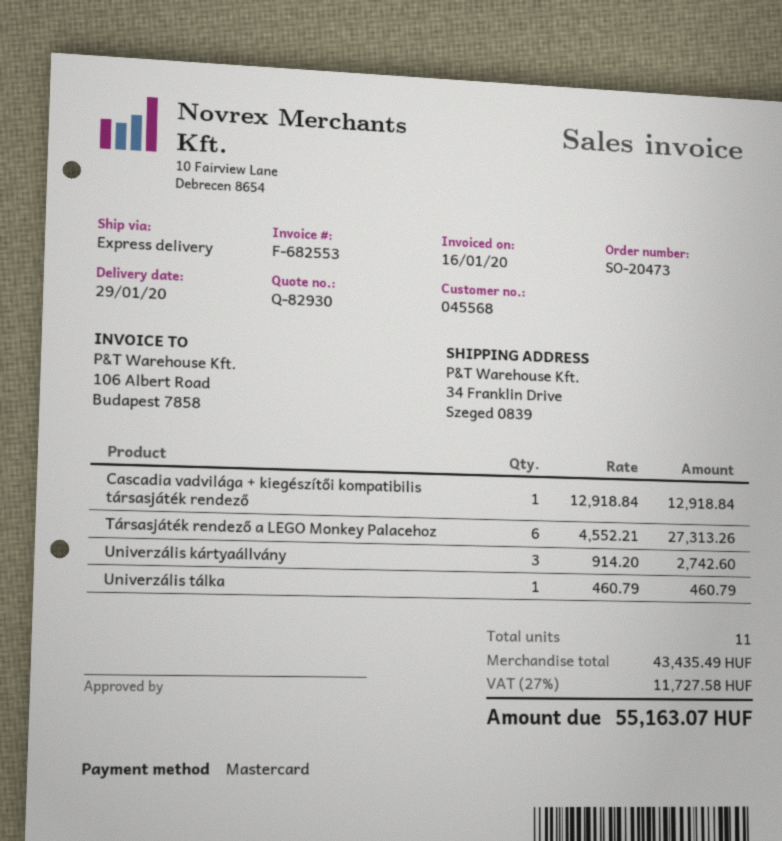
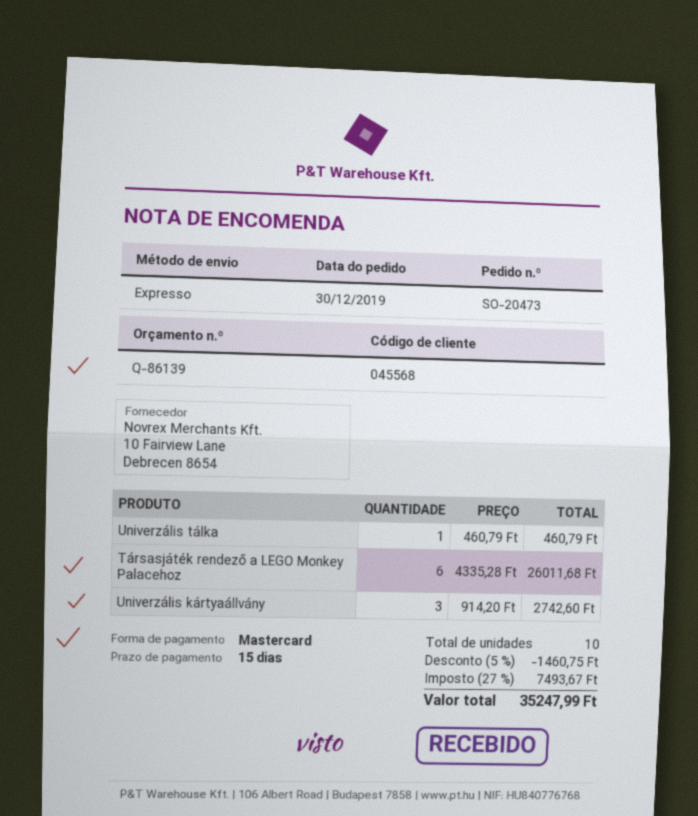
quote number: Q-82930 -> Q-86139
Cascadia vadvilága + kiegészítői kompatibilis társasjáték rendező: 1 x 12918.84 = 12918.84 -> none
Társasjáték rendező a LEGO Monkey Palacehoz: 6 x 4552.21 = 27313.26 -> 6 x 4335.28 = 26011.68
total quantity: 11 -> 10
discount: none -> 5% = 1460.75
tax: 27% = 11727.58 -> 27% = 7493.67
total: 55163.07 -> 35247.99

